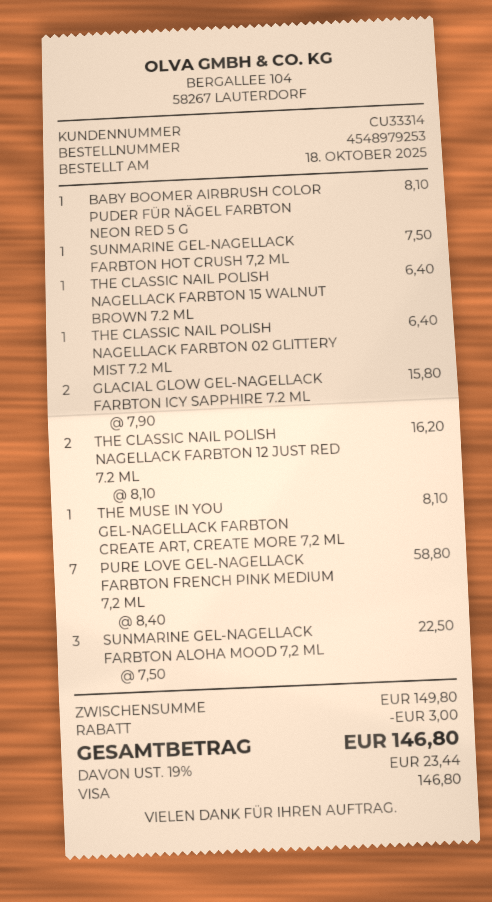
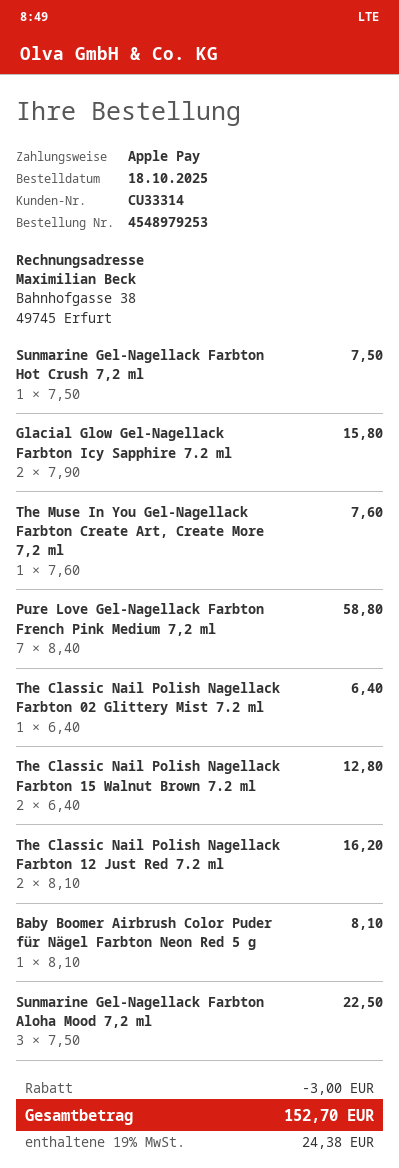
payment method: Visa -> Apple Pay
THE CLASSIC NAIL POLISH NAGELLACK FARBTON 15 WALNUT BROWN 7.2 ML: 1 x 6.40 = 6.40 -> 2 x 6.40 = 12.80
THE MUSE IN YOU GEL-NAGELLACK FARBTON CREATE ART, CREATE MORE 7,2 ML: 1 x 8.10 = 8.10 -> 1 x 7.60 = 7.60
tax: 19% = 23.44 -> 19% = 24.38
total: 146.80 -> 152.70

